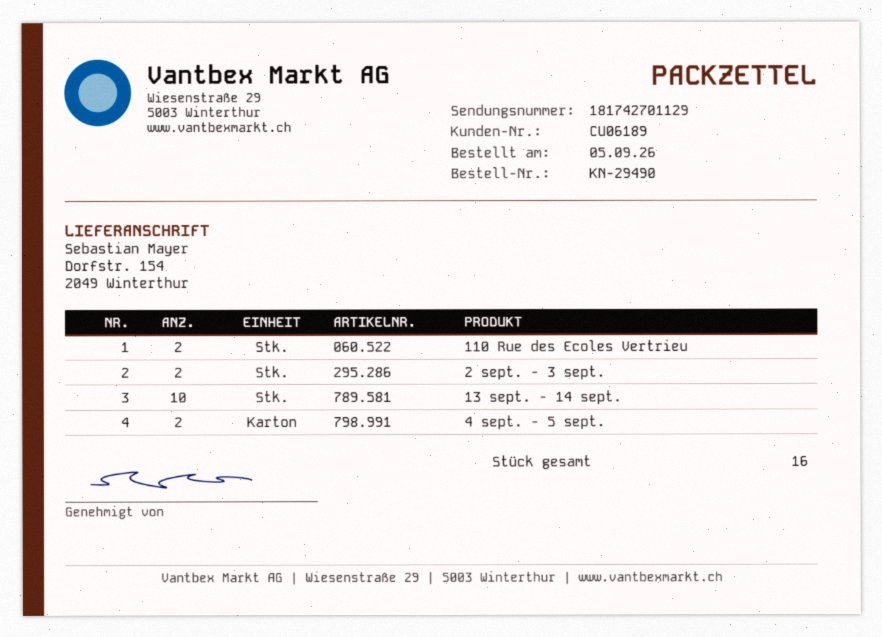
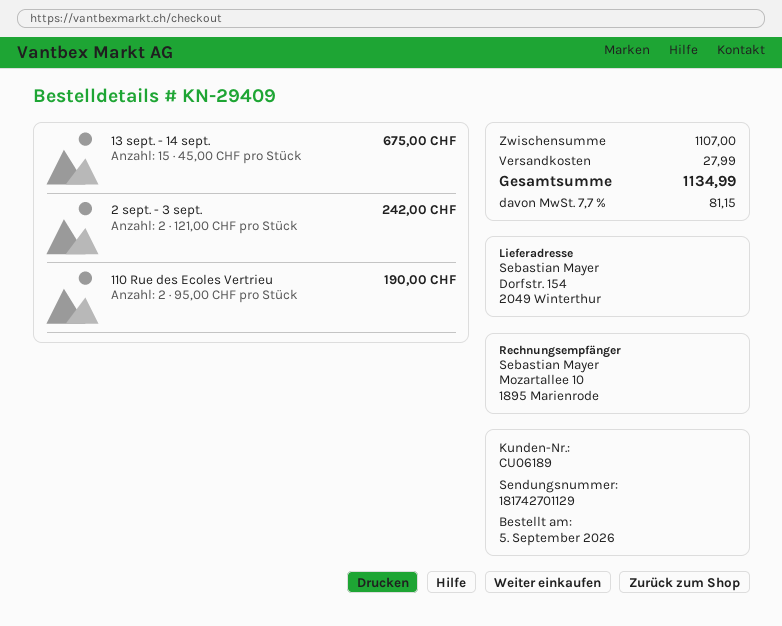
order number: KN-29490 -> KN-29409
13 sept. - 14 sept.: 10 -> 15
4 sept. - 5 sept.: 2 -> none

